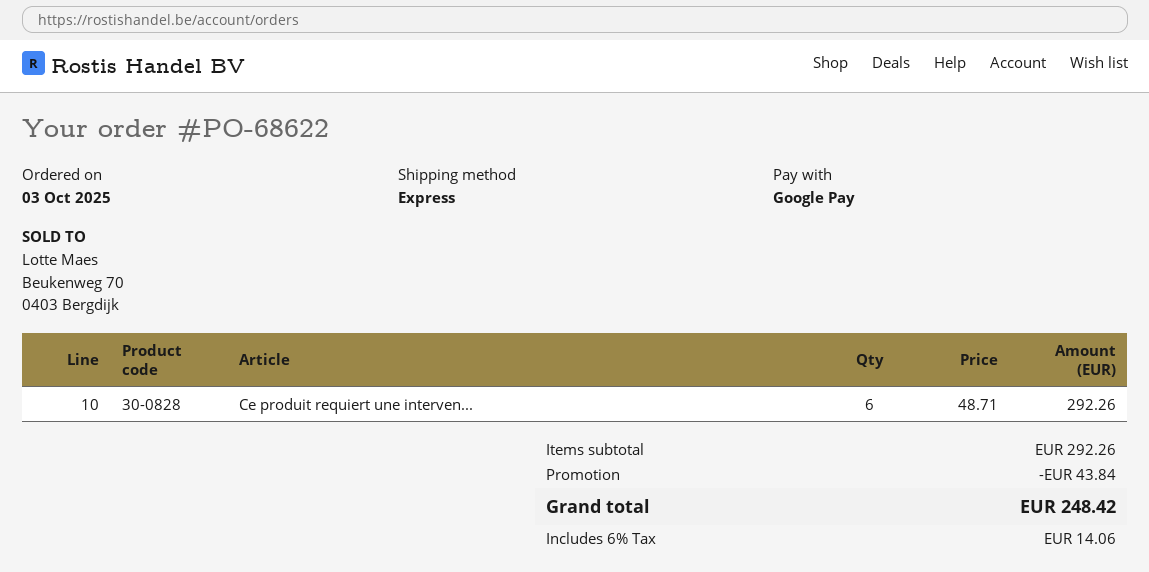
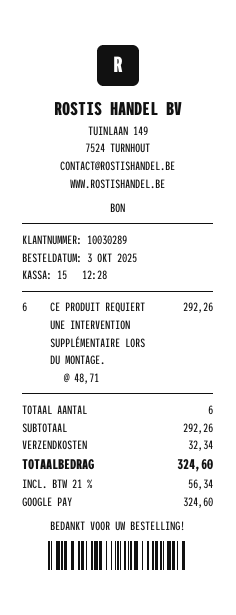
discount: 43.84 -> none
shipping: none -> 32.34
tax: 6% = 14.06 -> 21% = 56.34
total: 248.42 -> 324.60

